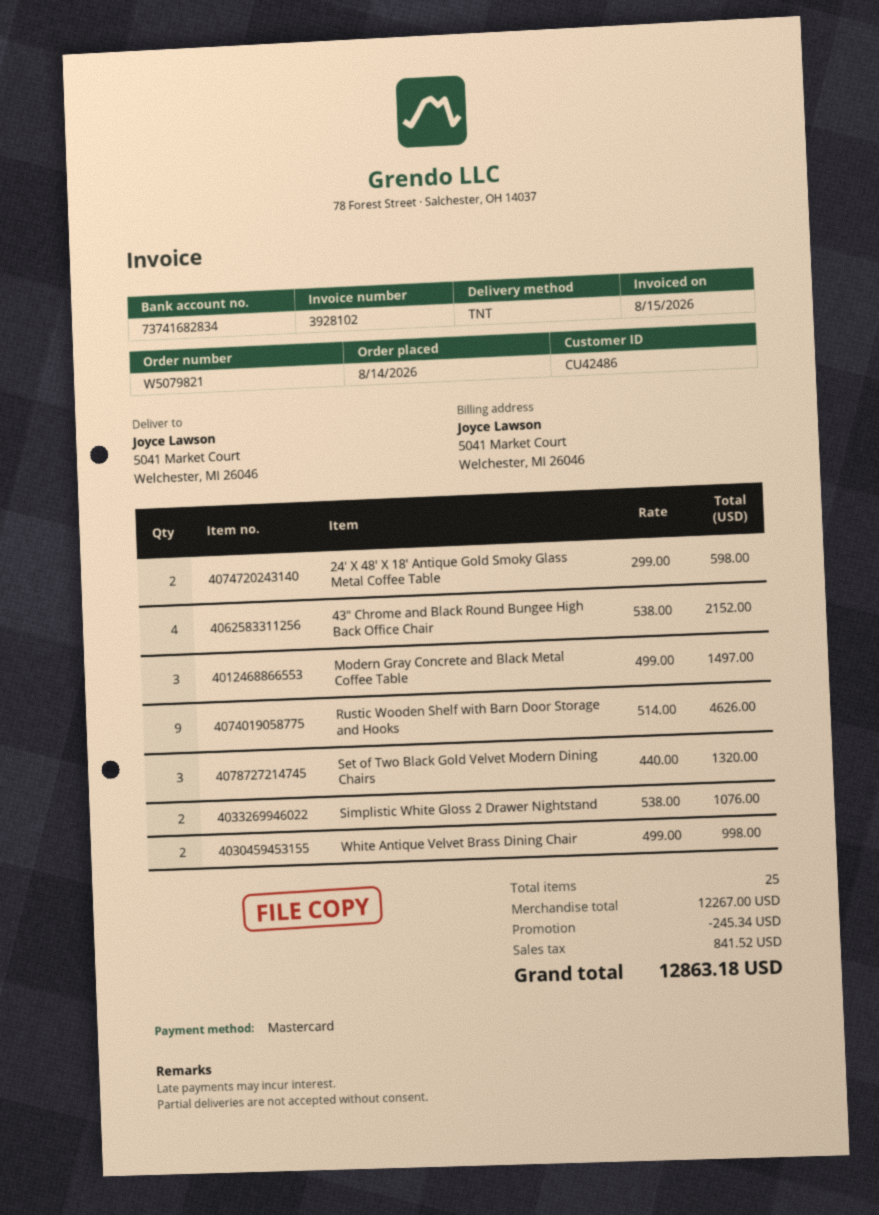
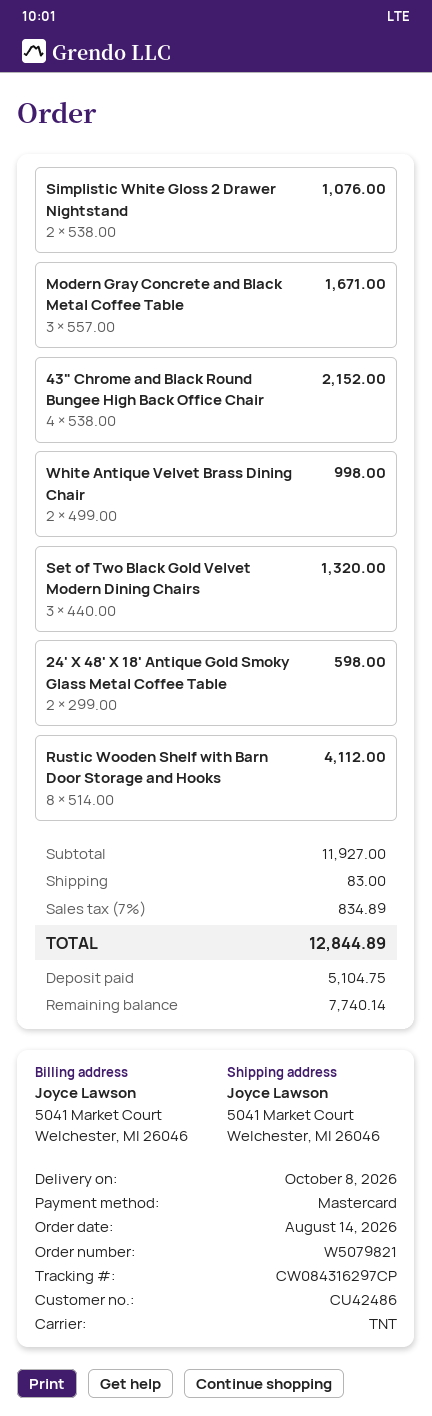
Modern Gray Concrete and Black Metal Coffee Table: 3 x 499.00 = 1497.00 -> 3 x 557.00 = 1671.00
Rustic Wooden Shelf with Barn Door Storage and Hooks: 9 x 514.00 = 4626.00 -> 8 x 514.00 = 4112.00
subtotal: 12267.00 -> 11927.00
discount: 245.34 -> none
shipping: none -> 83.00
tax: 841.52 -> 834.89
total: 12863.18 -> 12844.89

